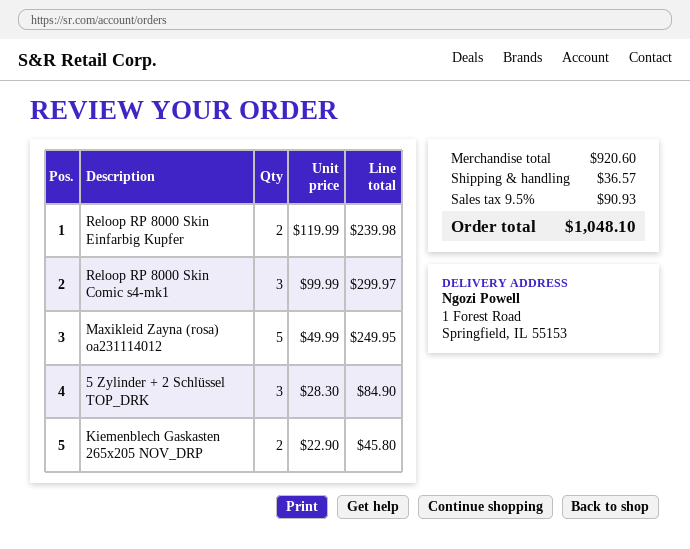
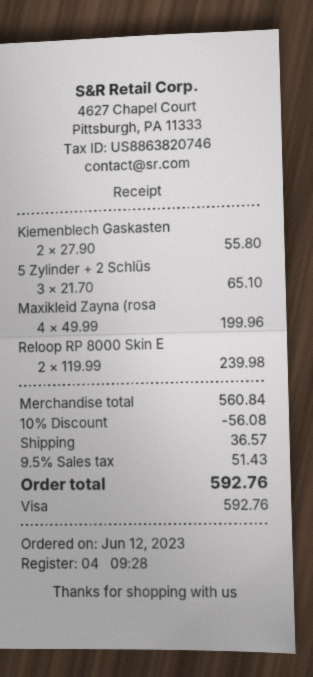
Reloop RP 8000 Skin Comic s4-mk1: 3 x 99.99 = 299.97 -> none
Maxikleid Zayna (rosa) oa231114012: 5 x 49.99 = 249.95 -> 4 x 49.99 = 199.96
5 Zylinder + 2 Schlüssel TOP_DRK: 3 x 28.30 = 84.90 -> 3 x 21.70 = 65.10
Kiemenblech Gaskasten 265x205 NOV_DRP: 2 x 22.90 = 45.80 -> 2 x 27.90 = 55.80
subtotal: 920.60 -> 560.84
discount: none -> 10% = 56.08
tax: 9.5% = 90.93 -> 9.5% = 51.43
total: 1048.10 -> 592.76

